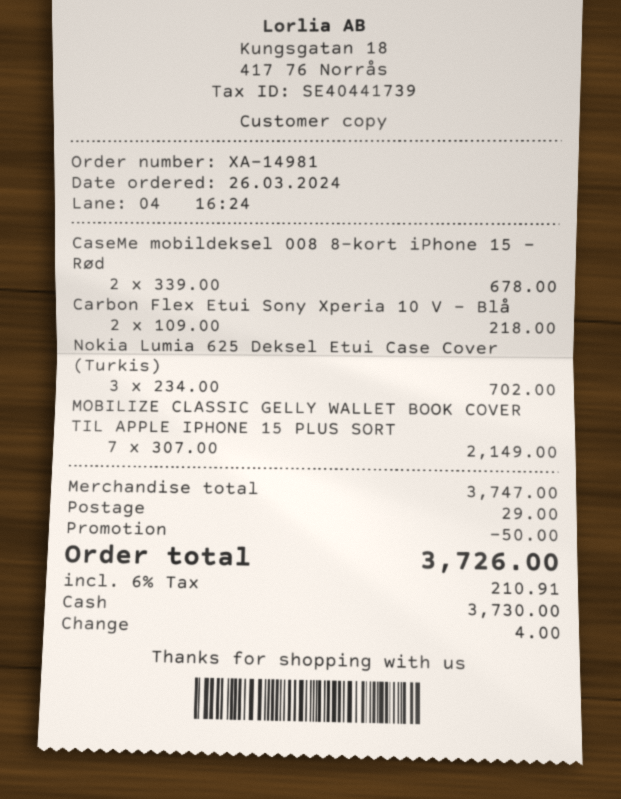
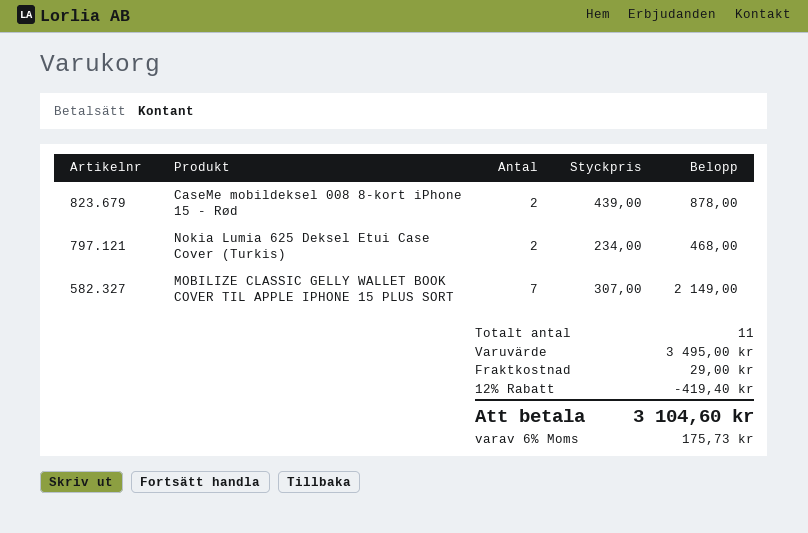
CaseMe mobildeksel 008 8-kort iPhone 15 - Rød: 2 x 339.00 = 678.00 -> 2 x 439.00 = 878.00
Carbon Flex Etui Sony Xperia 10 V - Blå: 2 x 109.00 = 218.00 -> none
Nokia Lumia 625 Deksel Etui Case Cover (Turkis): 3 x 234.00 = 702.00 -> 2 x 234.00 = 468.00
subtotal: 3747.00 -> 3495.00
discount: 50.00 -> 419.40
tax: 6% = 210.91 -> 6% = 175.73
total: 3726.00 -> 3104.60

